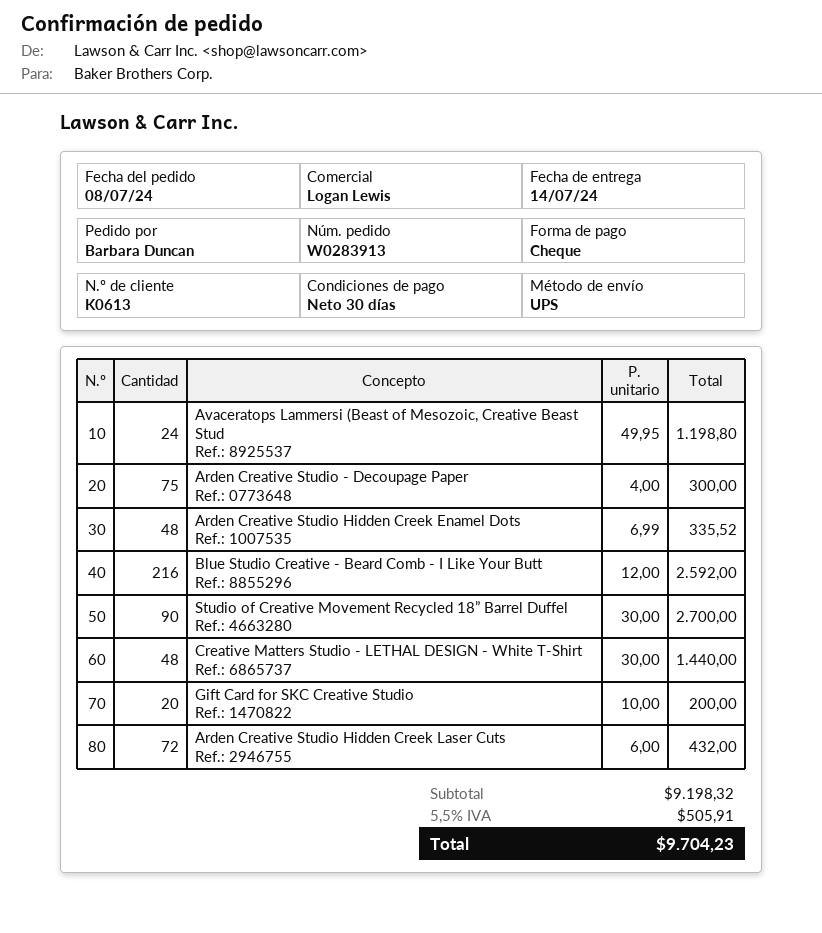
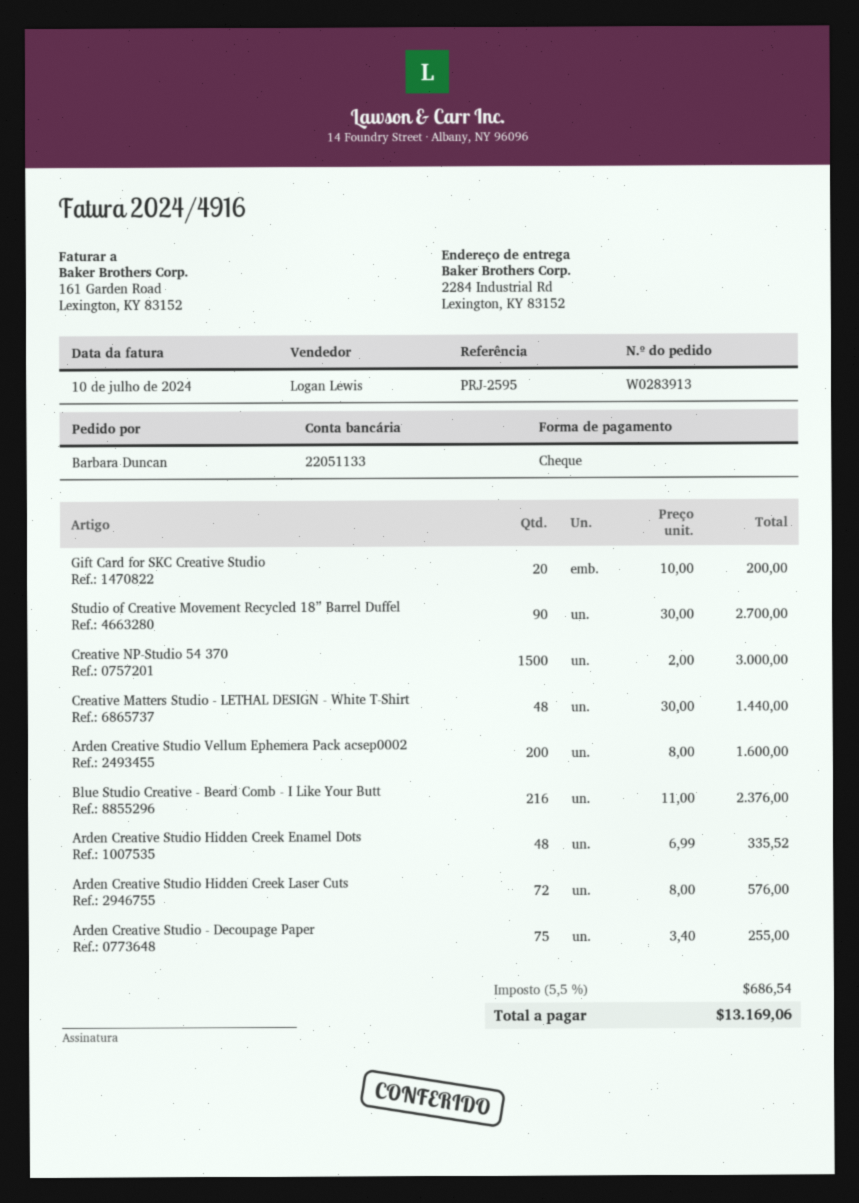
Avaceratops Lammersi (Beast of Mesozoic, Creative Beast Stud: 24 x 49.95 = 1198.80 -> none
Arden Creative Studio - Decoupage Paper: 75 x 4.00 = 300.00 -> 75 x 3.40 = 255.00
Blue Studio Creative - Beard Comb - I Like Your Butt: 216 x 12.00 = 2592.00 -> 216 x 11.00 = 2376.00
Arden Creative Studio Hidden Creek Laser Cuts: 72 x 6.00 = 432.00 -> 72 x 8.00 = 576.00
Creative NP-Studio 54 370: none -> 1500 x 2.00 = 3000.00
Arden Creative Studio Vellum Ephemera Pack acsep0002: none -> 200 x 8.00 = 1600.00
tax: 5.5% = 505.91 -> 5.5% = 686.54
total: 9704.23 -> 13169.06

